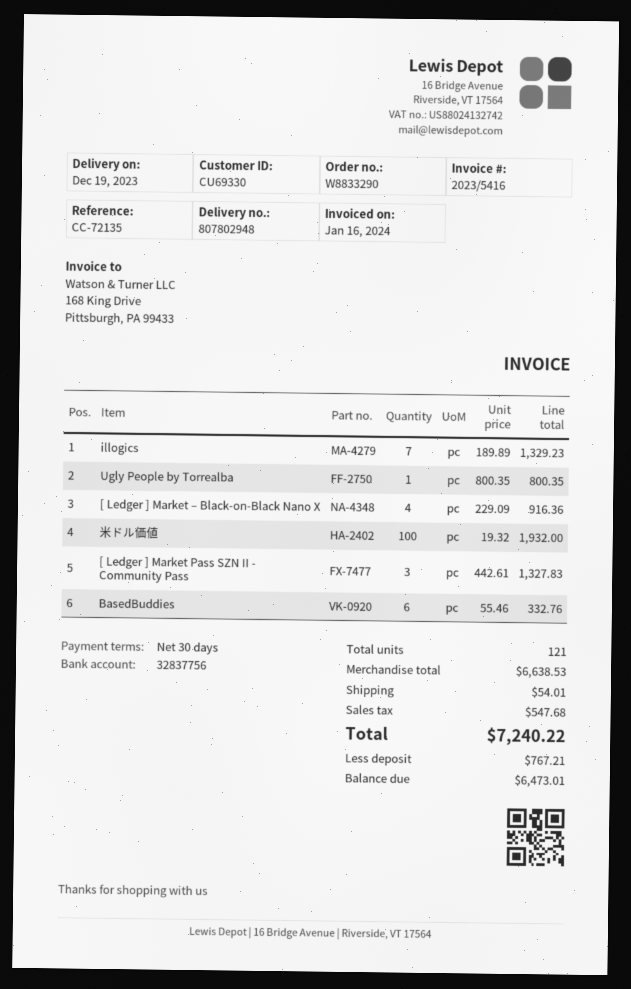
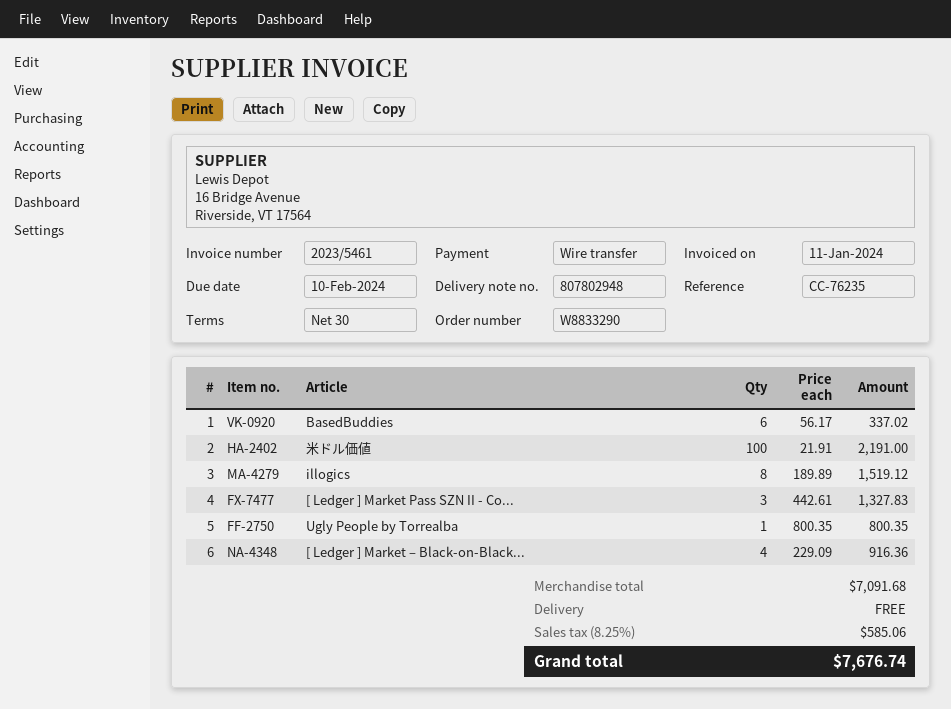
invoice number: 2023/5416 -> 2023/5461
invoice date: 2024-01-16 -> 2024-01-11
reference: CC-72135 -> CC-76235
illogics: 7 x 189.89 = 1329.23 -> 8 x 189.89 = 1519.12
米ドル価値: 100 x 19.32 = 1932.00 -> 100 x 21.91 = 2191.00
BasedBuddies: 6 x 55.46 = 332.76 -> 6 x 56.17 = 337.02
subtotal: 6638.53 -> 7091.68
shipping: 54.01 -> 0.00
tax: 547.68 -> 585.06
total: 7240.22 -> 7676.74

